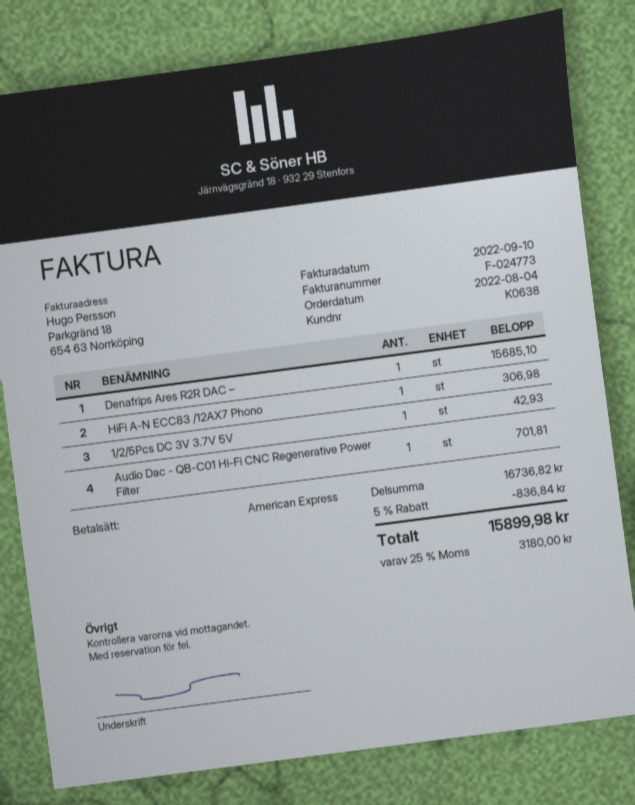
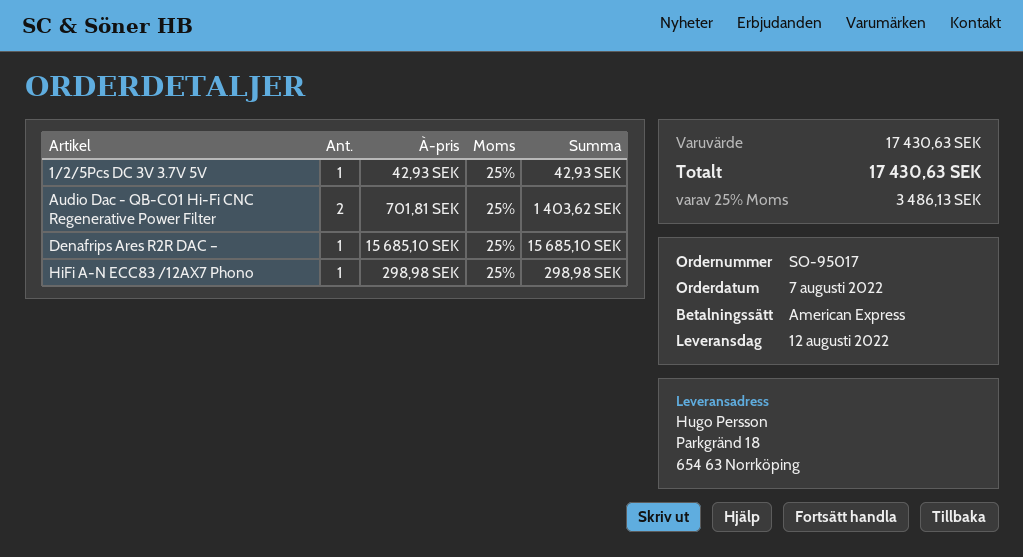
order date: 2022-08-04 -> 2022-08-07
HiFi A-N ECC83 /12AX7 Phono: 1 for 306.98 -> 1 for 298.98
Audio Dac - QB-C01 Hi-Fi CNC Regenerative Power Filter: 1 for 701.81 -> 2 for 1403.62
subtotal: 16736.82 -> 17430.63
discount: 5% = 836.84 -> none
tax: 25% = 3180.00 -> 25% = 3486.13
total: 15899.98 -> 17430.63

